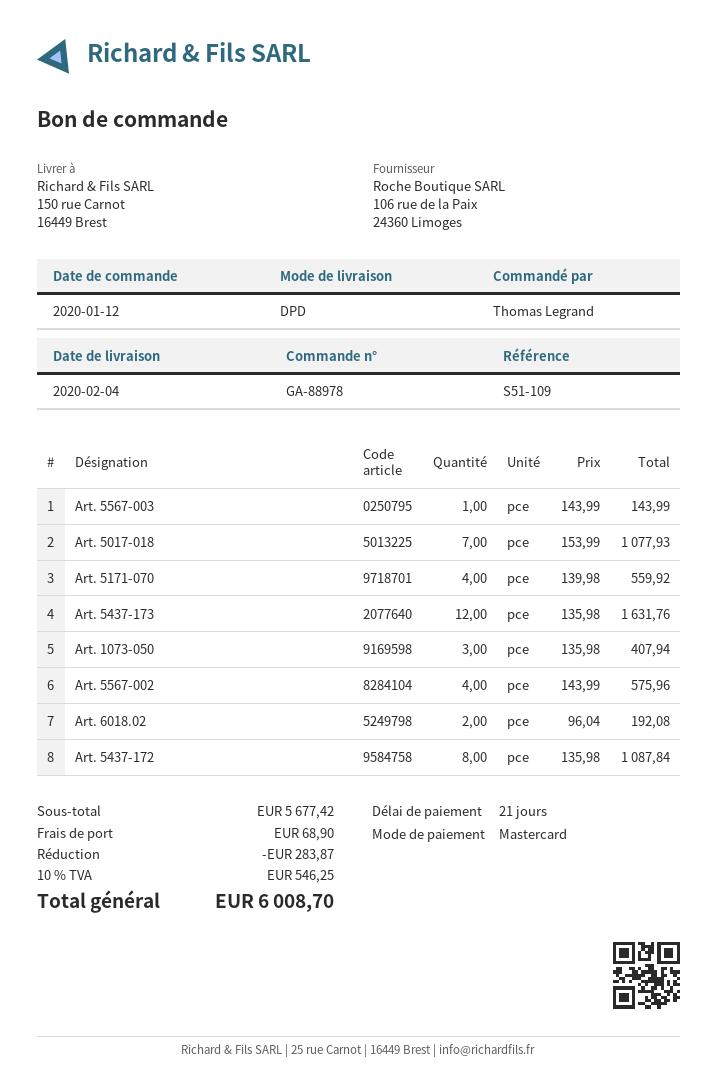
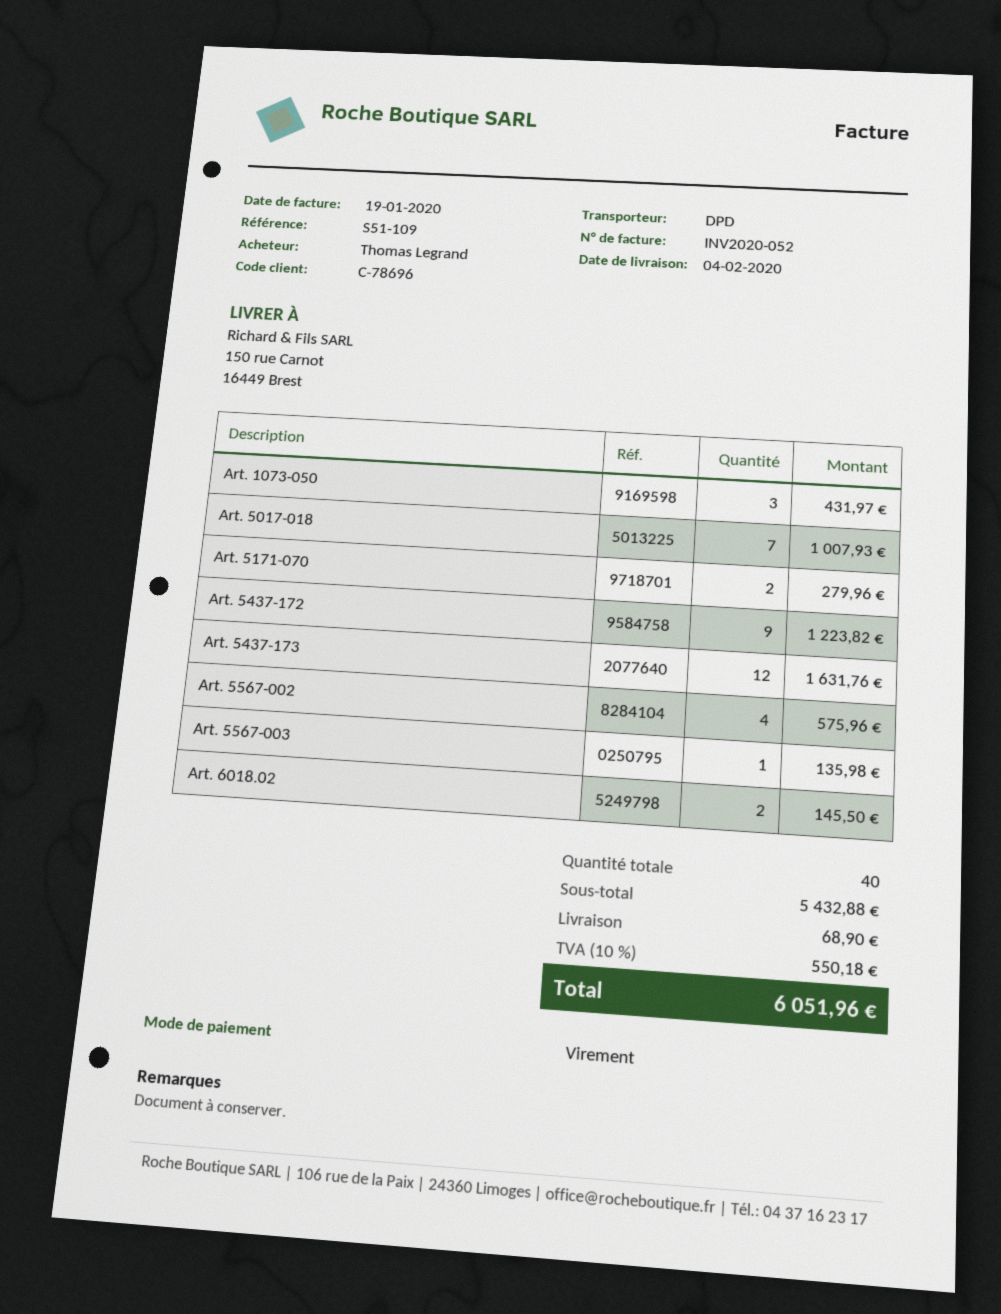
payment method: Mastercard -> bank transfer
Art. 5567-003: 1 for 143.99 -> 1 for 135.98
Art. 5017-018: 7 for 1077.93 -> 7 for 1007.93
Art. 5171-070: 4 for 559.92 -> 2 for 279.96
Art. 1073-050: 3 for 407.94 -> 3 for 431.97
Art. 6018.02: 2 for 192.08 -> 2 for 145.50
Art. 5437-172: 8 for 1087.84 -> 9 for 1223.82
subtotal: 5677.42 -> 5432.88
discount: 283.87 -> none
tax: 10% = 546.25 -> 10% = 550.18
total: 6008.70 -> 6051.96

